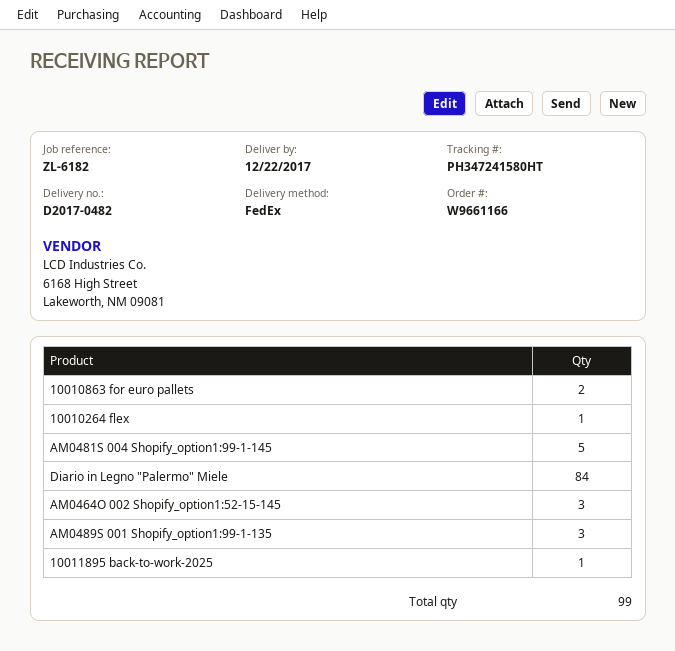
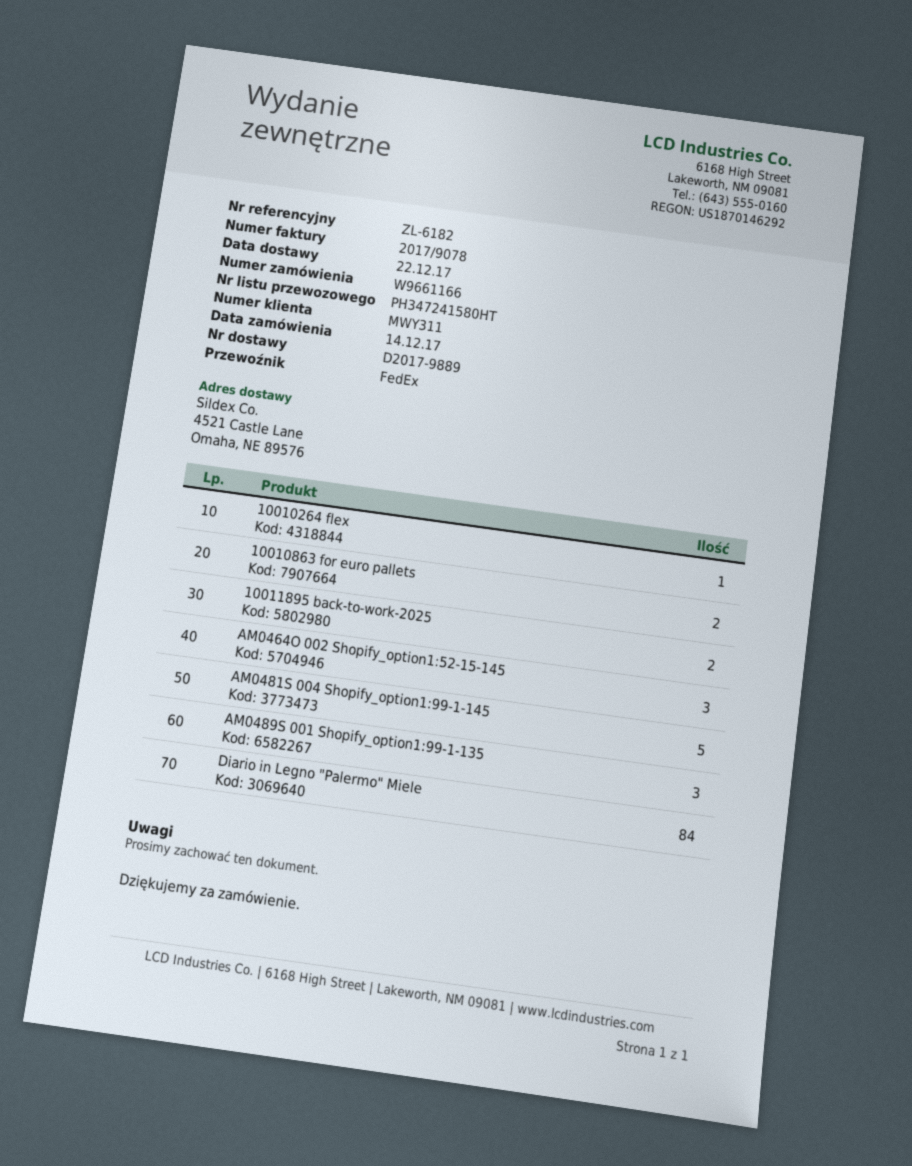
delivery note number: D2017-0482 -> D2017-9889
10011895 back-to-work-2025: 1 -> 2

